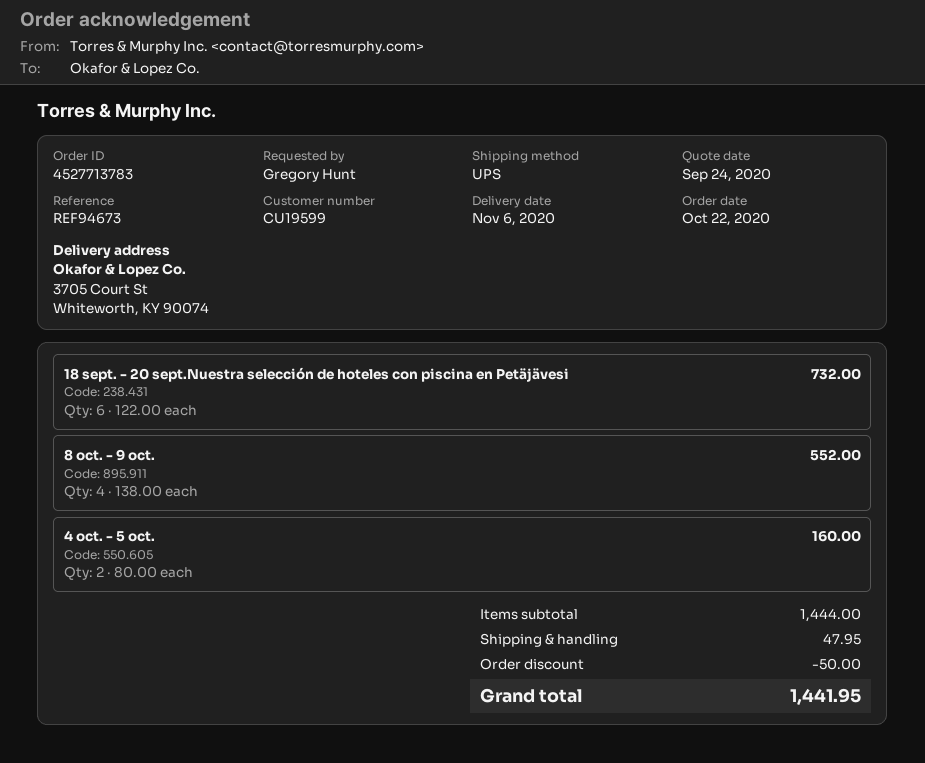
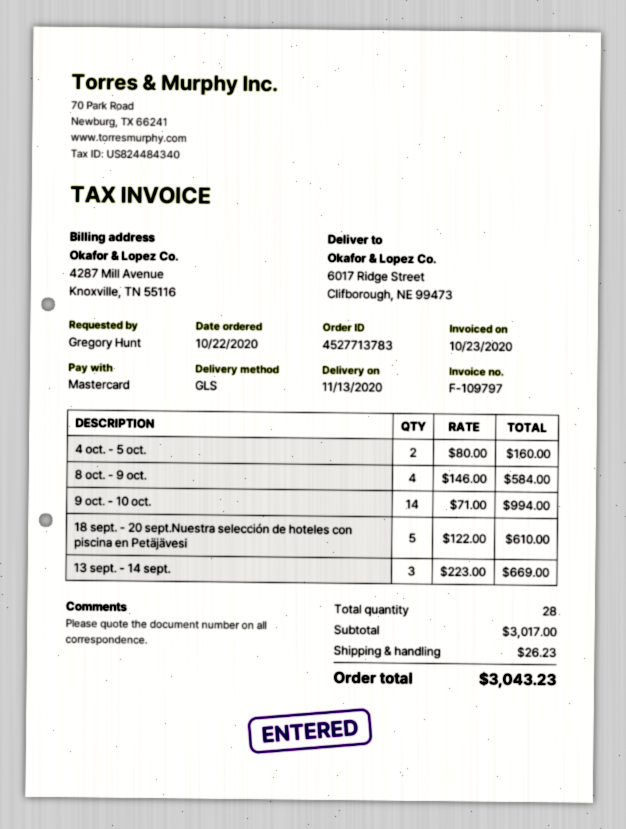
delivery date: 2020-11-06 -> 2020-11-13
shipping method: UPS -> GLS
ship to: 3705 Court St, Whiteworth, KY 90074 -> 6017 Ridge Street, Clifborough, NE 99473
18 sept. - 20 sept.Nuestra selección de hoteles con piscina en Petäjävesi: 6 x 122.00 = 732.00 -> 5 x 122.00 = 610.00
8 oct. - 9 oct.: 4 x 138.00 = 552.00 -> 4 x 146.00 = 584.00
9 oct. - 10 oct.: none -> 14 x 71.00 = 994.00
13 sept. - 14 sept.: none -> 3 x 223.00 = 669.00
subtotal: 1444.00 -> 3017.00
discount: 50.00 -> none
shipping: 47.95 -> 26.23
total: 1441.95 -> 3043.23

